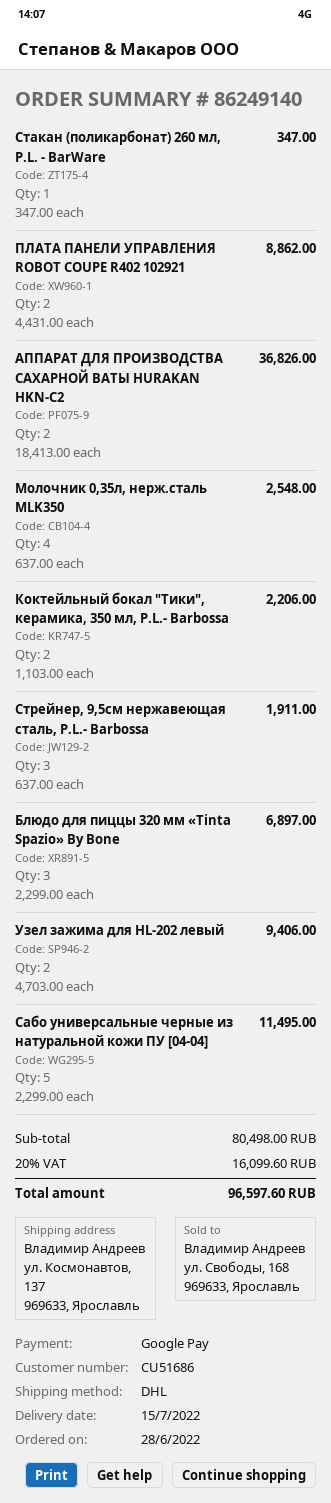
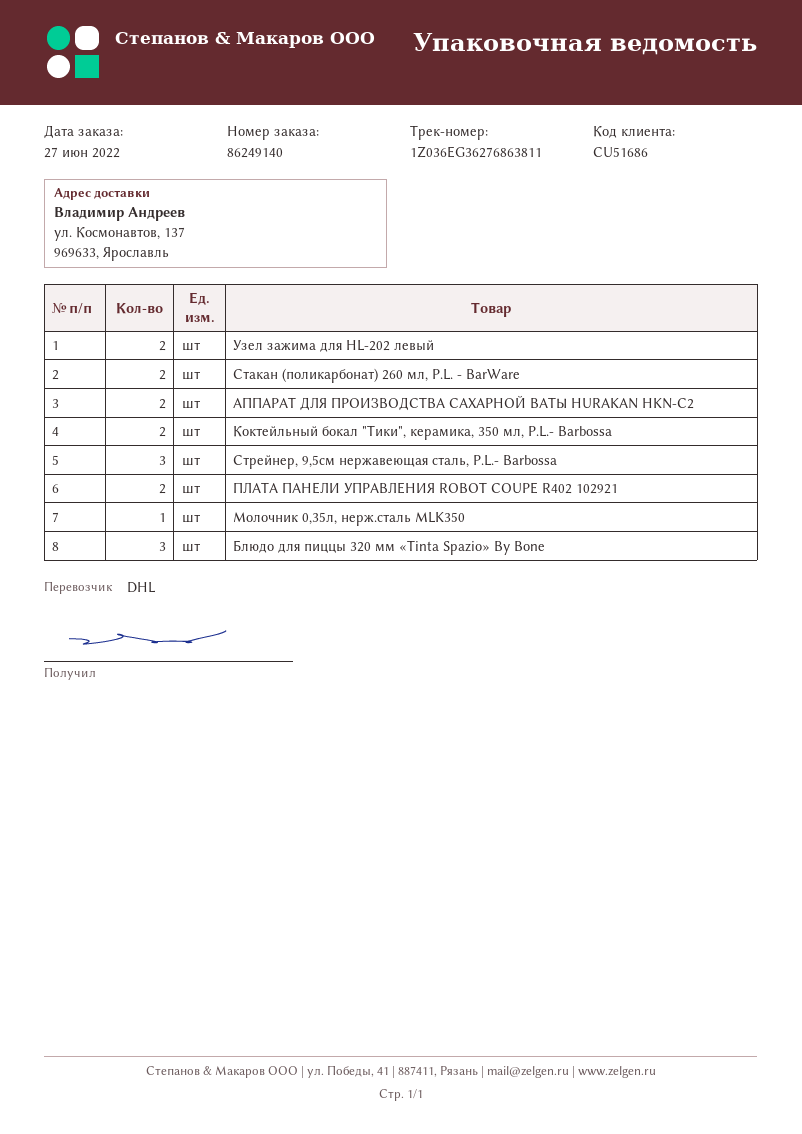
order date: 2022-06-28 -> 2022-06-27
Стакан (поликарбонат) 260 мл, P.L. - BarWare: 1 -> 2
Молочник 0,35л, нерж.сталь MLK350: 4 -> 1
Сабо универсальные черные из натуральной кожи ПУ [04-04]: 5 -> none

